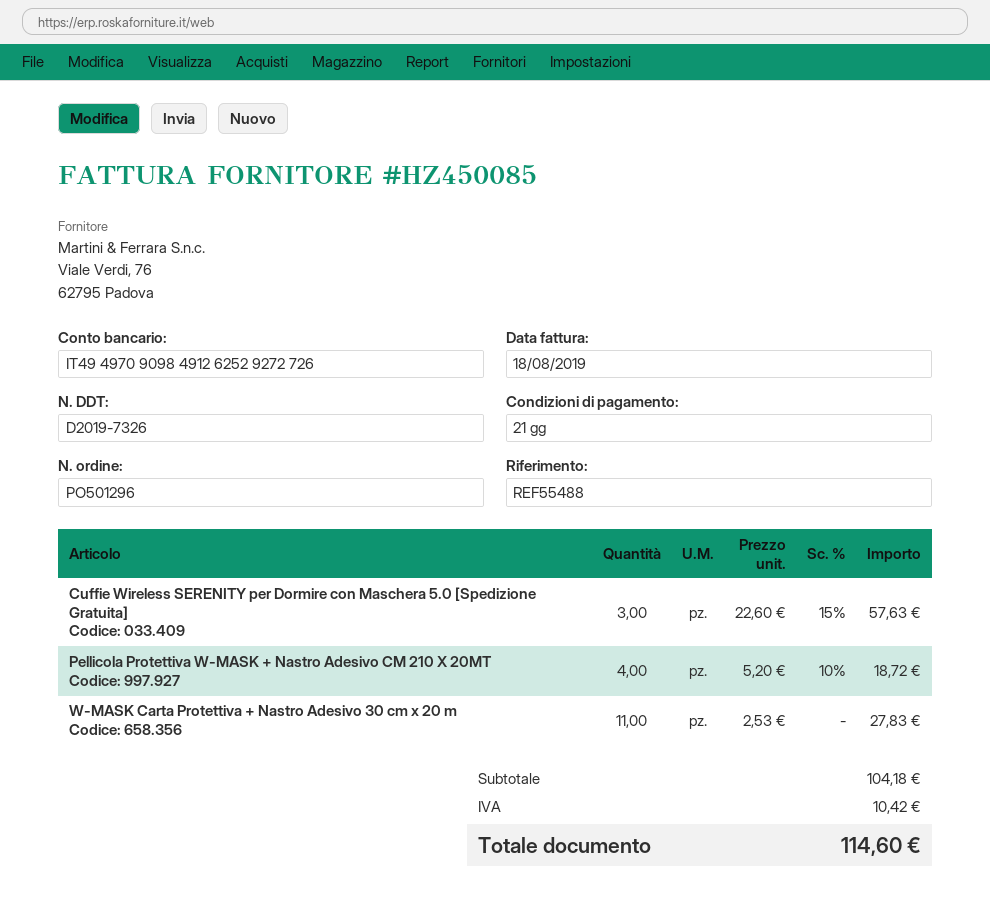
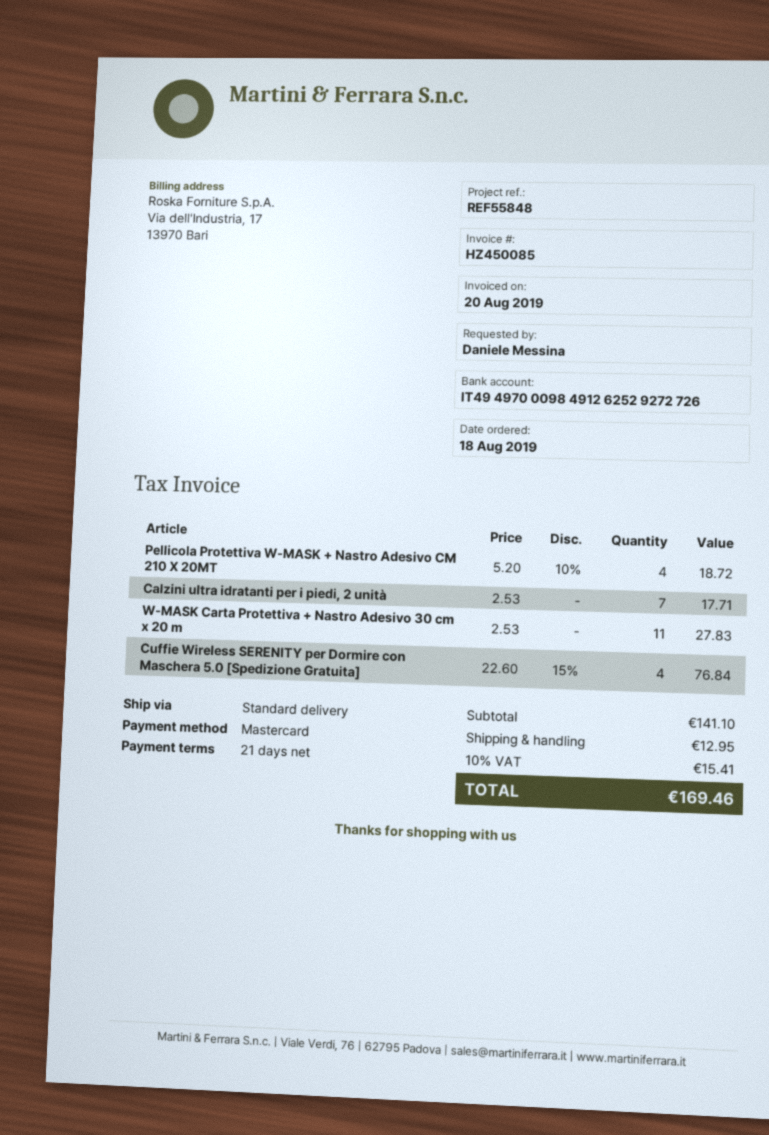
invoice date: 2019-08-18 -> 2019-08-20
reference: REF55488 -> REF55848
bank account: IT4949709098491262529272726 -> IT4949700098491262529272726
Cuffie Wireless SERENITY per Dormire con Maschera 5.0 [Spedizione Gratuita]: 3 x 22.60 - 15% = 57.63 -> 4 x 22.60 - 15% = 76.84
Calzini ultra idratanti per i piedi, 2 unità: none -> 7 x 2.53 = 17.71
subtotal: 104.18 -> 141.10
shipping: none -> 12.95
tax: 10.42 -> 15.41
total: 114.60 -> 169.46

